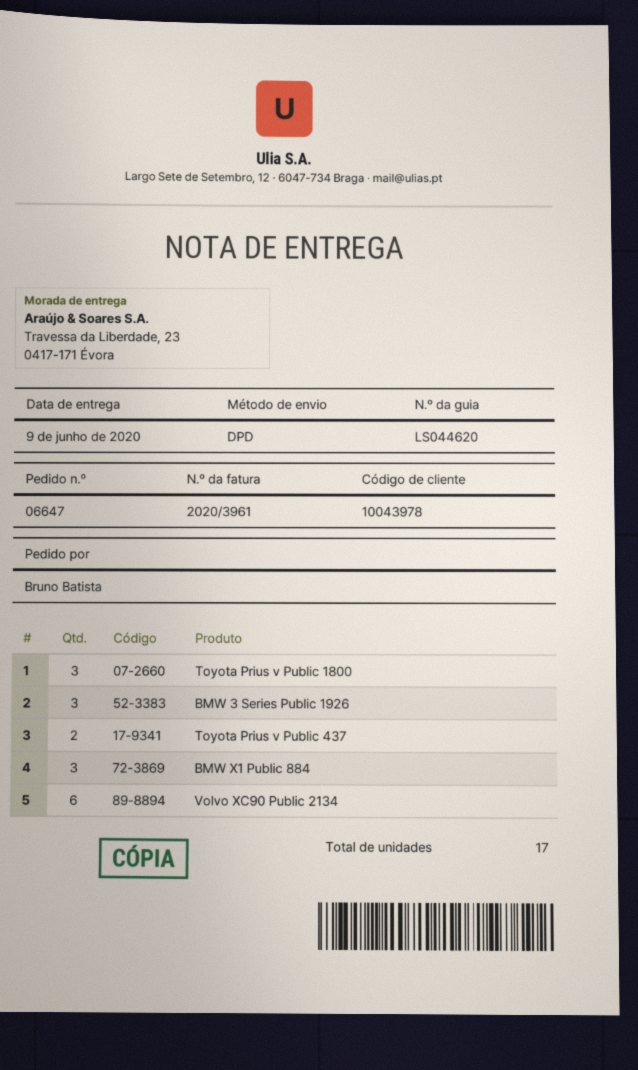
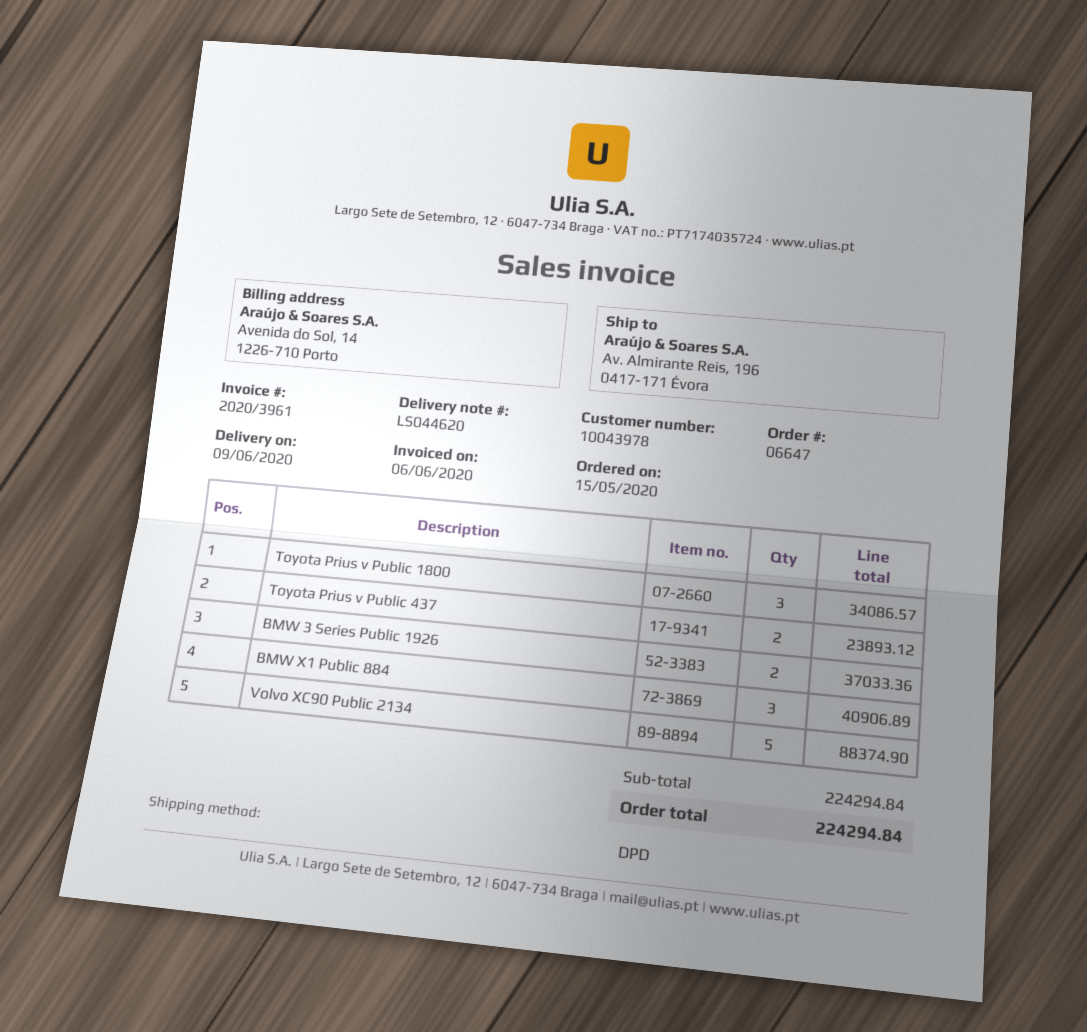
ship to: Travessa da Liberdade, 23, 0417-171 Évora -> Av. Almirante Reis, 196, 0417-171 Évora
BMW 3 Series Public 1926: 3 -> 2
Volvo XC90 Public 2134: 6 -> 5

